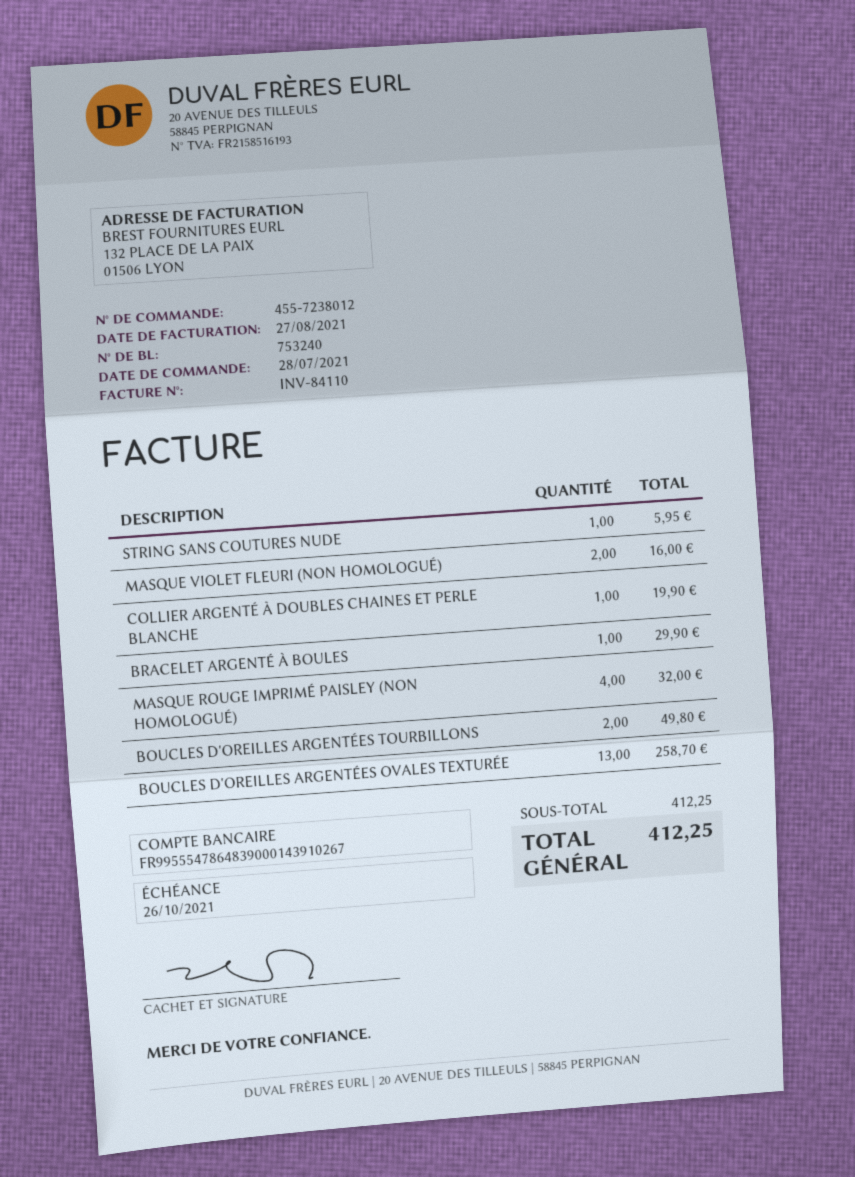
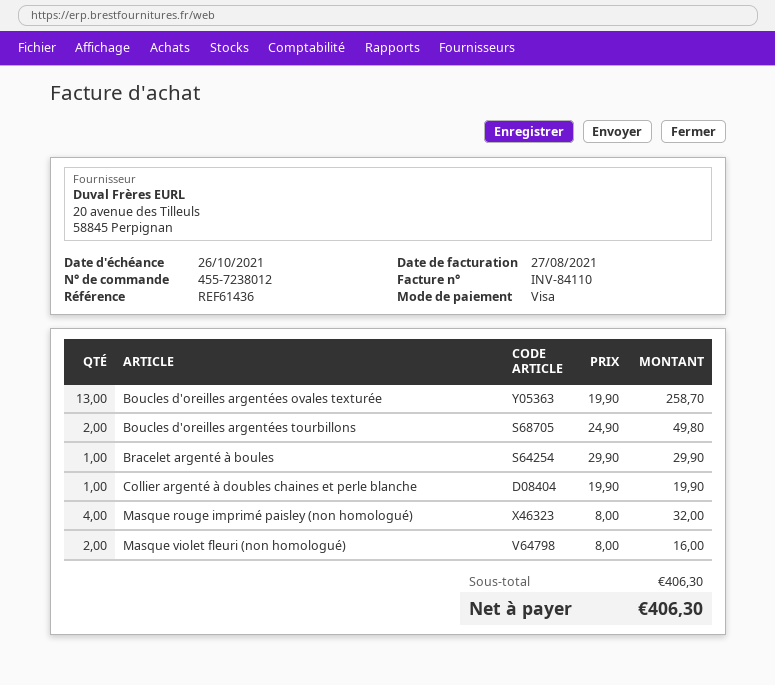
STRING SANS COUTURES NUDE: 1 for 5.95 -> none
subtotal: 412.25 -> 406.30
total: 412.25 -> 406.30

